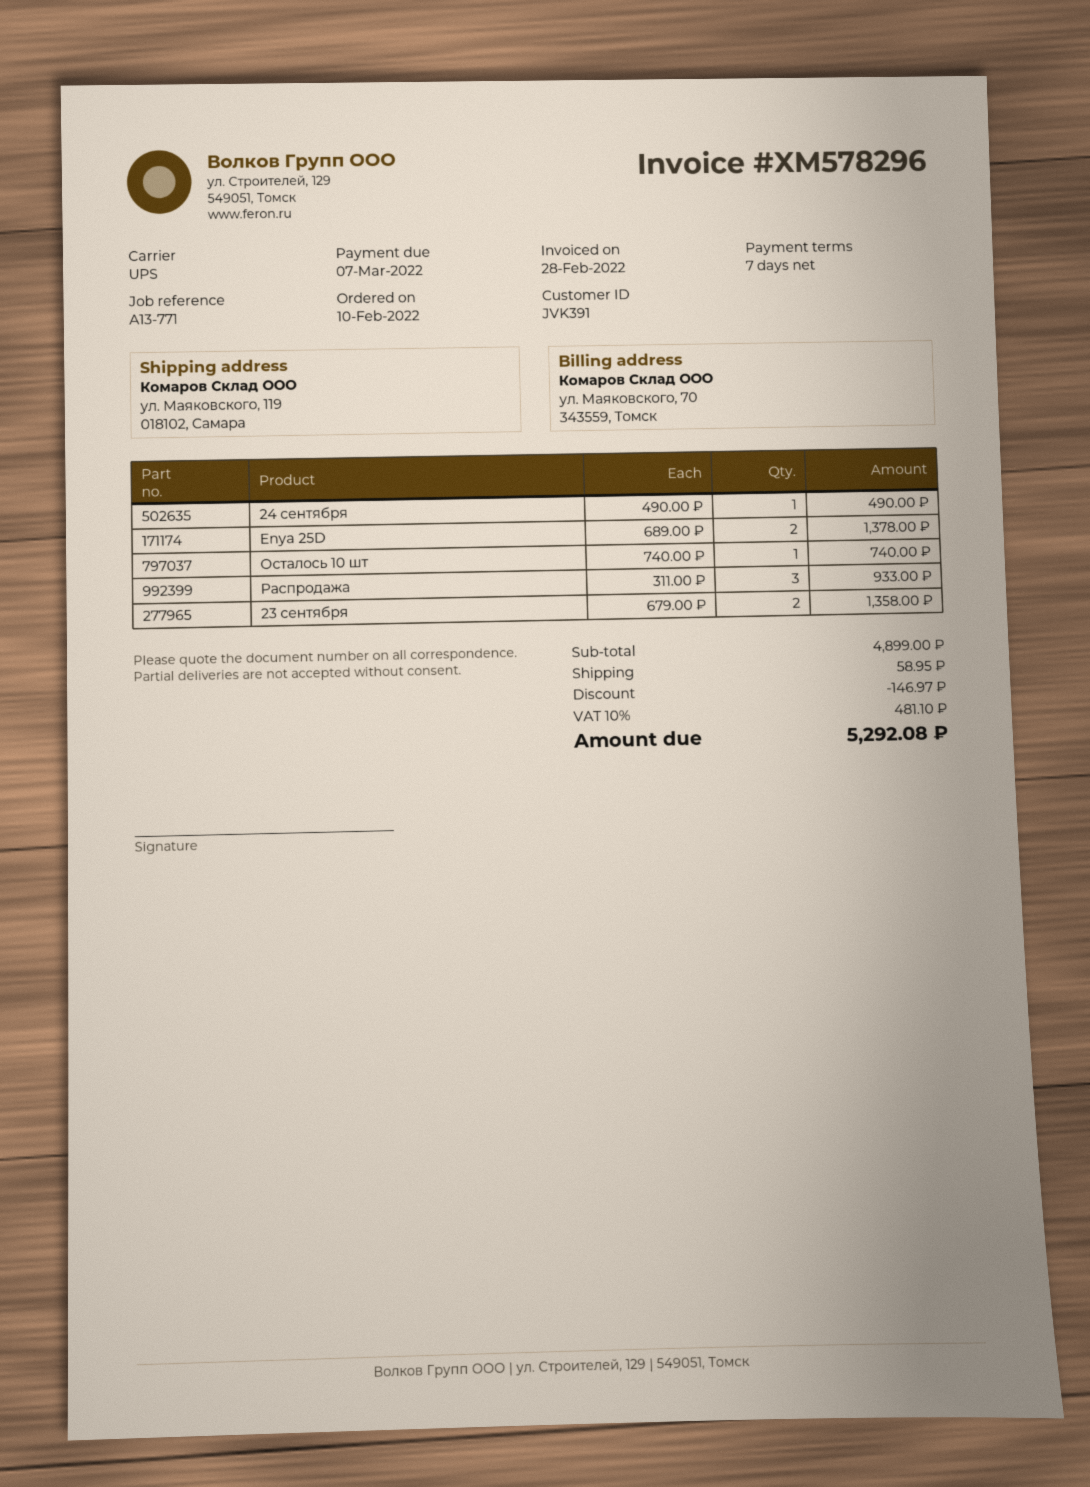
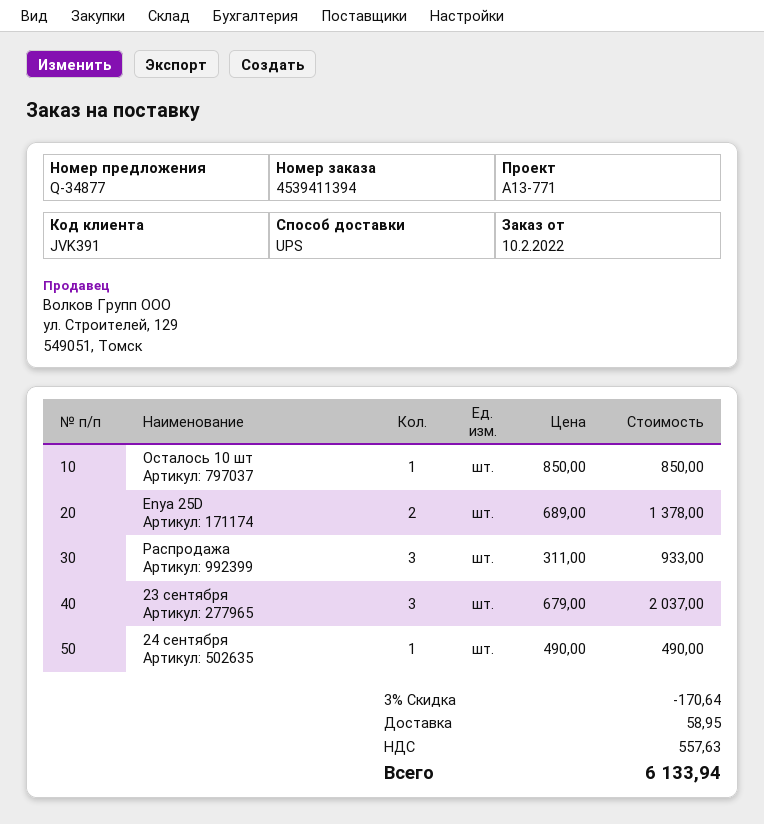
Осталось 10 шт: 1 x 740.00 = 740.00 -> 1 x 850.00 = 850.00
23 сентября: 2 x 679.00 = 1358.00 -> 3 x 679.00 = 2037.00
discount: 146.97 -> 170.64
tax: 481.10 -> 557.63
total: 5292.08 -> 6133.94

